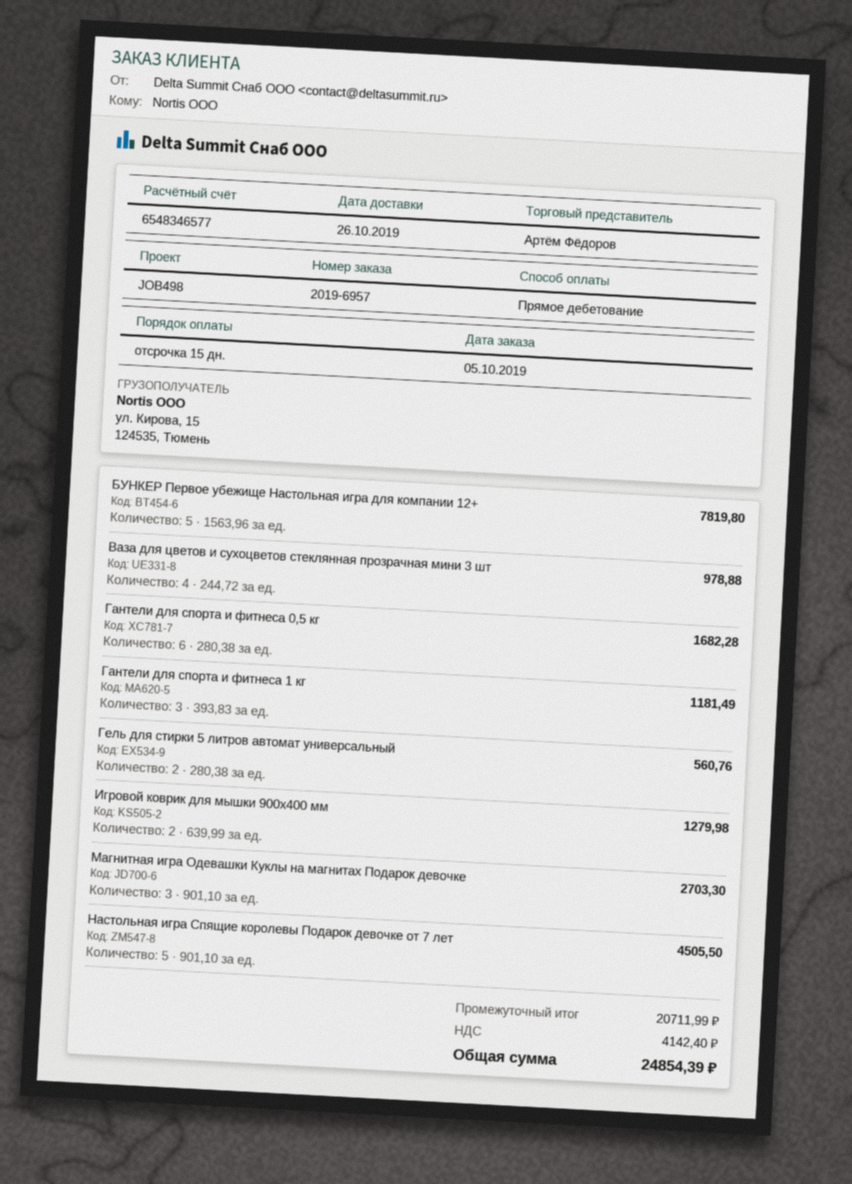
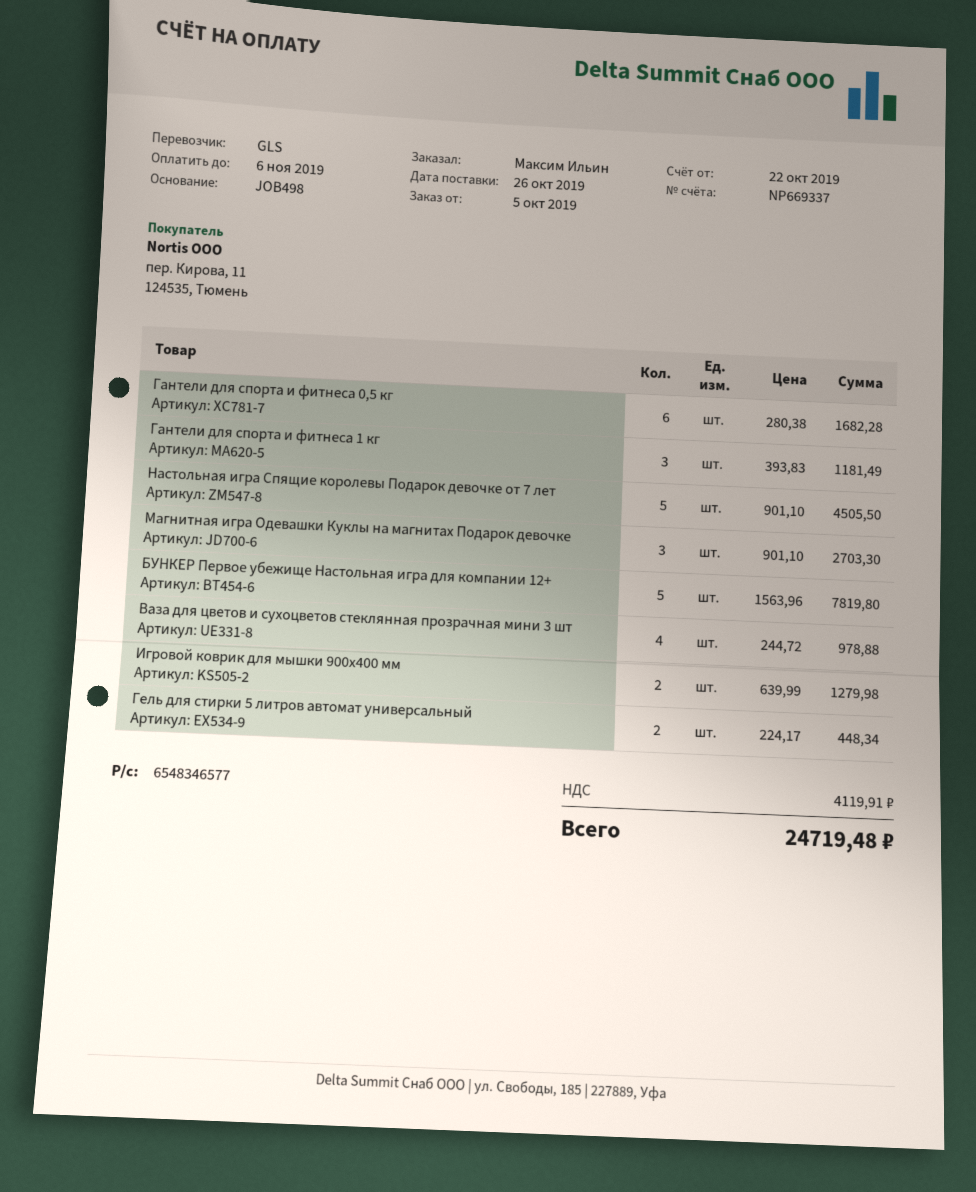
Гель для стирки 5 литров автомат универсальный: 2 x 280.38 = 560.76 -> 2 x 224.17 = 448.34
tax: 4142.40 -> 4119.91
total: 24854.39 -> 24719.48

